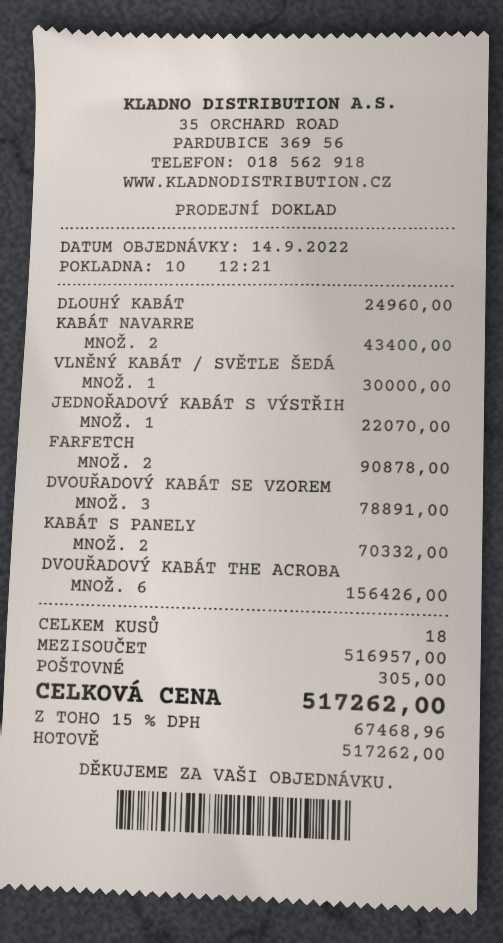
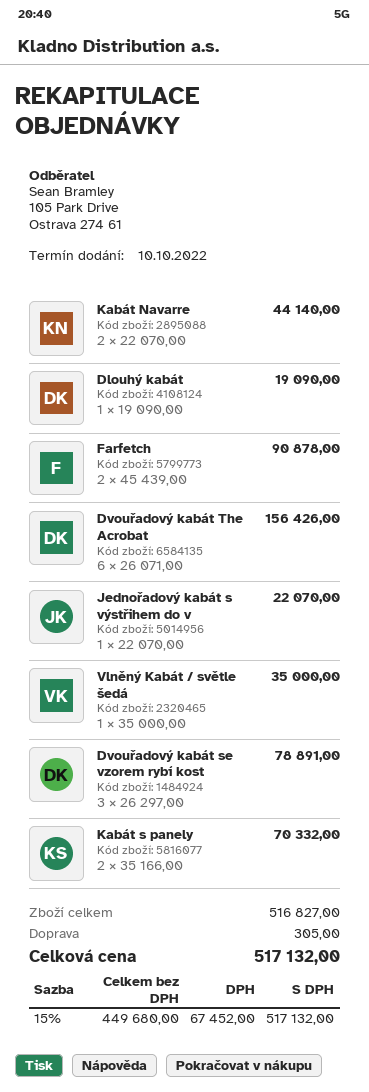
DLOUHÝ KABÁT: 1 for 24960.00 -> 1 for 19090.00
KABÁT NAVARRE: 2 for 43400.00 -> 2 for 44140.00
VLNĚNÝ KABÁT / SVĚTLE ŠEDÁ: 1 for 30000.00 -> 1 for 35000.00
subtotal: 516957.00 -> 516827.00
tax: 15% = 67468.96 -> 15% = 67452.00
total: 517262.00 -> 517132.00

